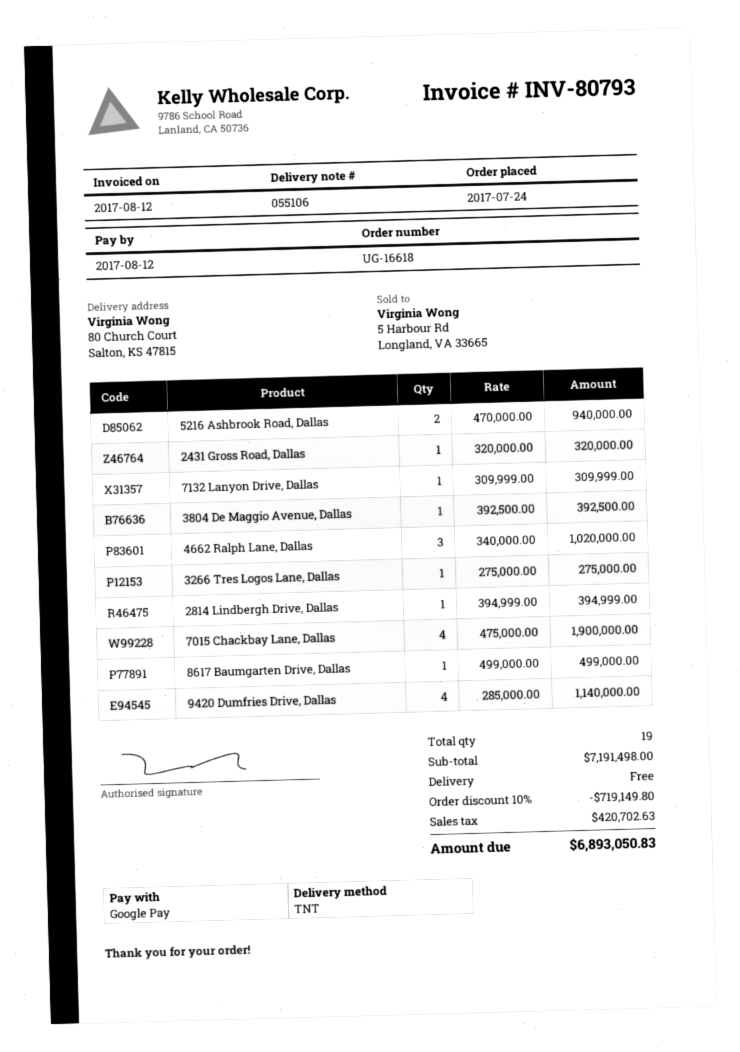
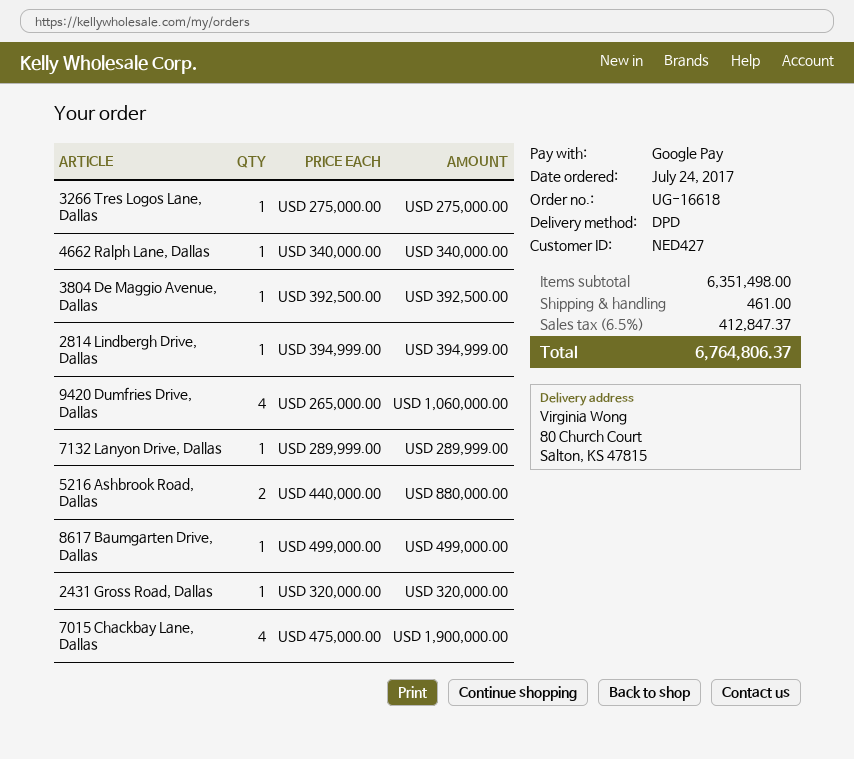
shipping method: TNT -> DPD
5216 Ashbrook Road, Dallas: 2 x 470000.00 = 940000.00 -> 2 x 440000.00 = 880000.00
7132 Lanyon Drive, Dallas: 1 x 309999.00 = 309999.00 -> 1 x 289999.00 = 289999.00
4662 Ralph Lane, Dallas: 3 x 340000.00 = 1020000.00 -> 1 x 340000.00 = 340000.00
9420 Dumfries Drive, Dallas: 4 x 285000.00 = 1140000.00 -> 4 x 265000.00 = 1060000.00
subtotal: 7191498.00 -> 6351498.00
discount: 10% = 719149.80 -> none
shipping: 0.00 -> 461.00
tax: 420702.63 -> 412847.37
total: 6893050.83 -> 6764806.37

